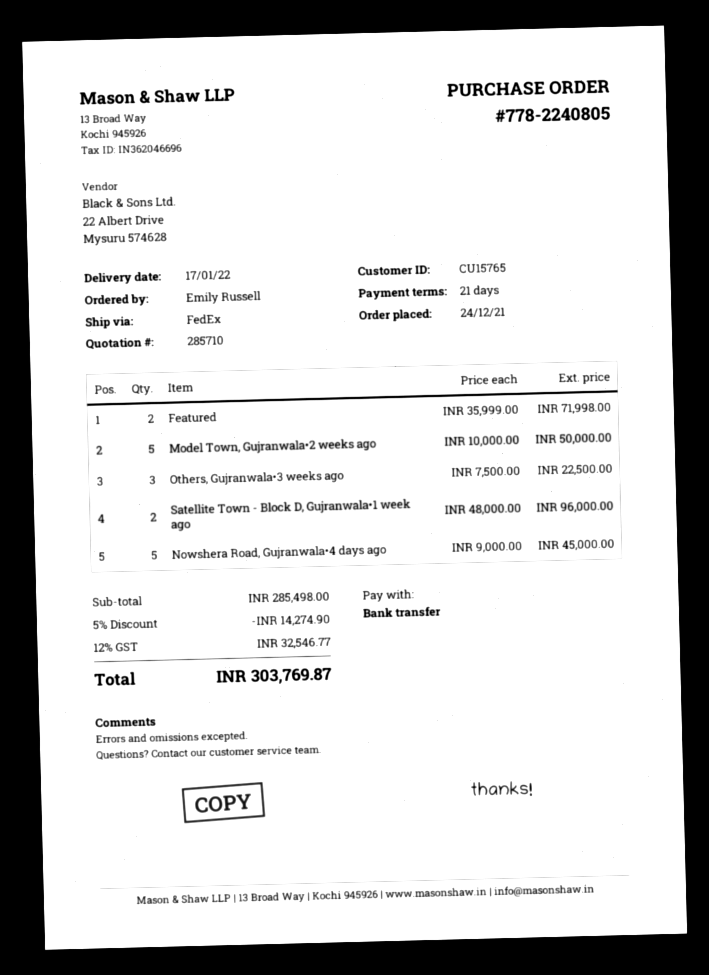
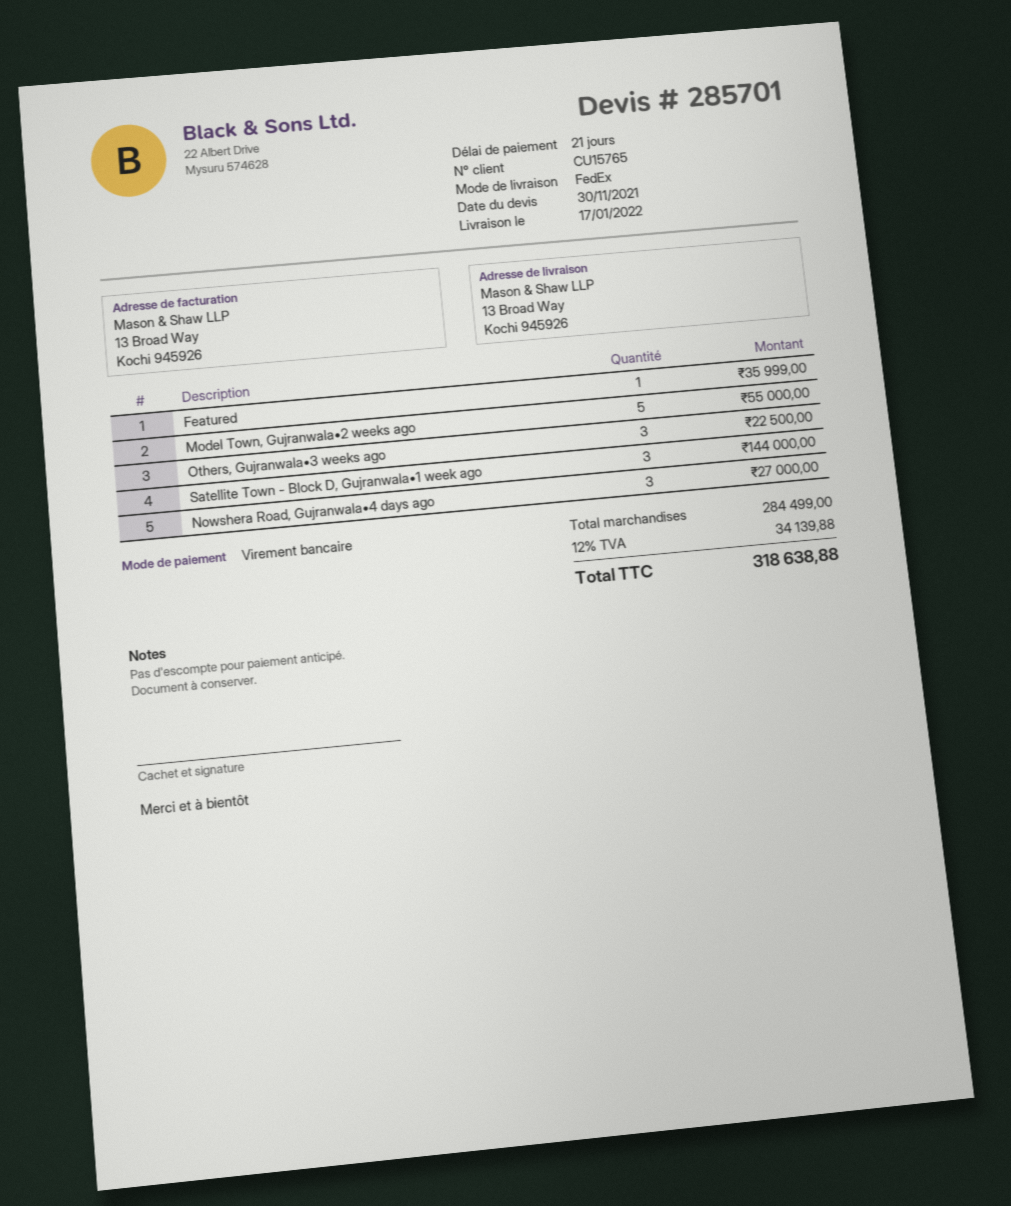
quote number: 285710 -> 285701
Featured: 2 for 71998.00 -> 1 for 35999.00
Model Town, Gujranwala•2 weeks ago: 5 for 50000.00 -> 5 for 55000.00
Satellite Town - Block D, Gujranwala•1 week ago: 2 for 96000.00 -> 3 for 144000.00
Nowshera Road, Gujranwala•4 days ago: 5 for 45000.00 -> 3 for 27000.00
subtotal: 285498.00 -> 284499.00
discount: 5% = 14274.90 -> none
tax: 12% = 32546.77 -> 12% = 34139.88
total: 303769.87 -> 318638.88

